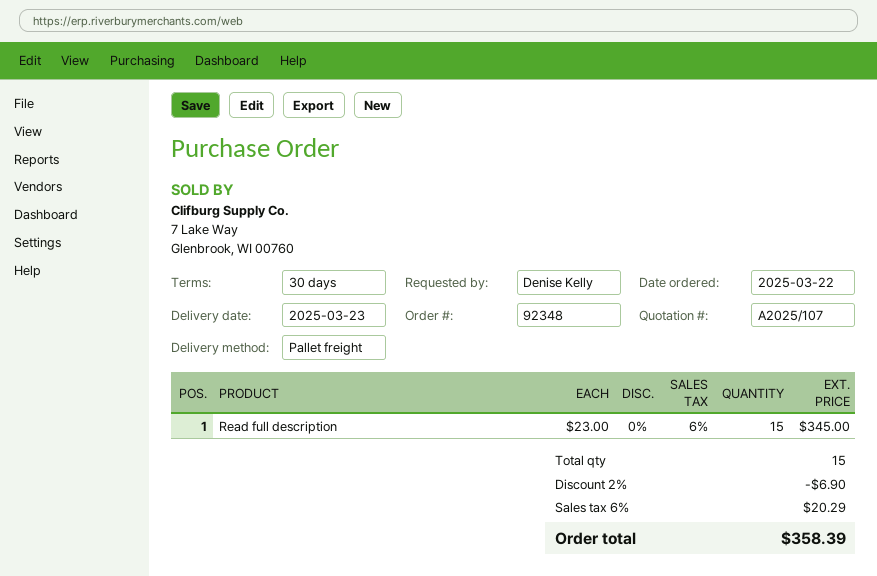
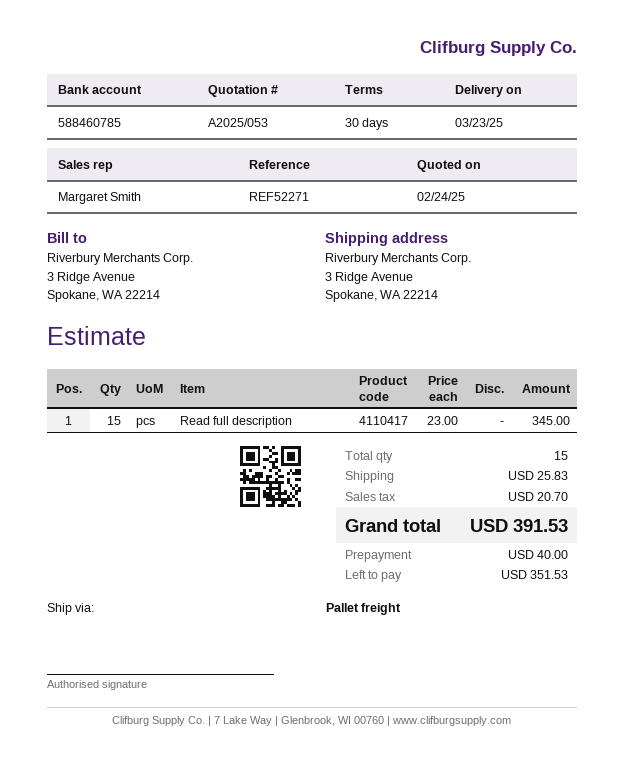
quote number: A2025/107 -> A2025/053
discount: 2% = 6.90 -> none
shipping: none -> 25.83
tax: 20.29 -> 20.70
total: 358.39 -> 391.53

